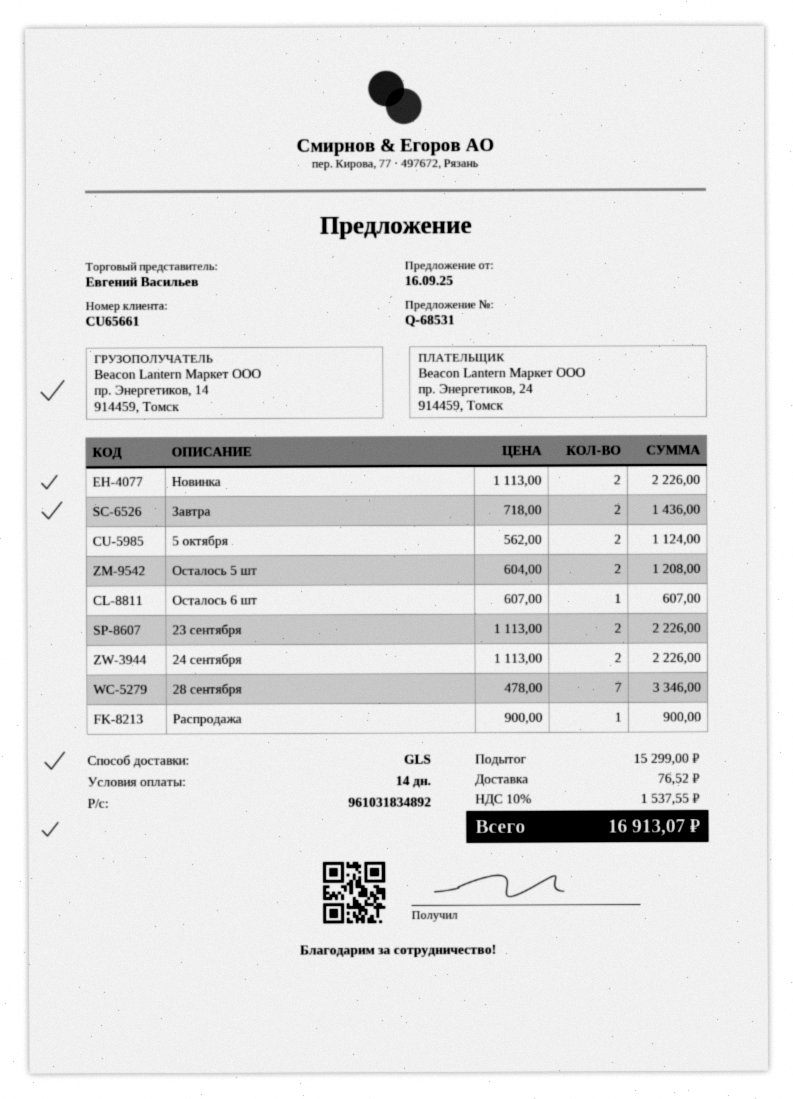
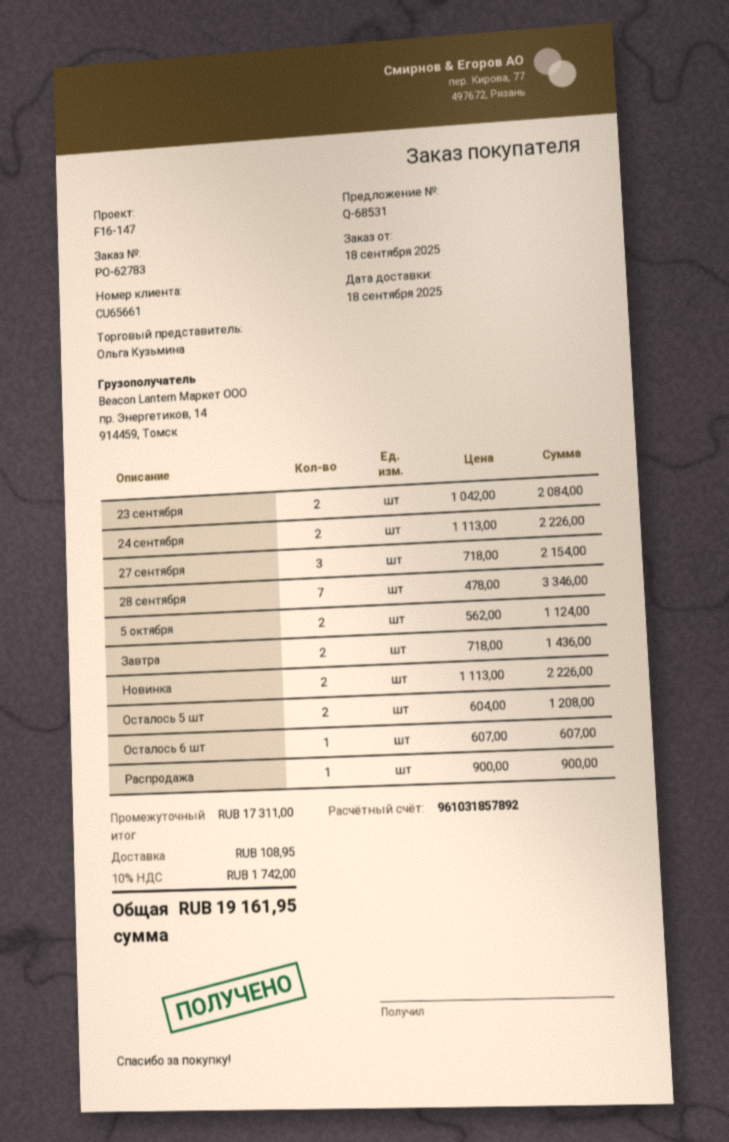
sales rep: Евгений Васильев -> Ольга Кузьмина
bank account: 961031834892 -> 961031857892
23 сентября: 2 x 1113.00 = 2226.00 -> 2 x 1042.00 = 2084.00
27 сентября: none -> 3 x 718.00 = 2154.00
subtotal: 15299.00 -> 17311.00
shipping: 76.52 -> 108.95
tax: 10% = 1537.55 -> 10% = 1742.00
total: 16913.07 -> 19161.95

